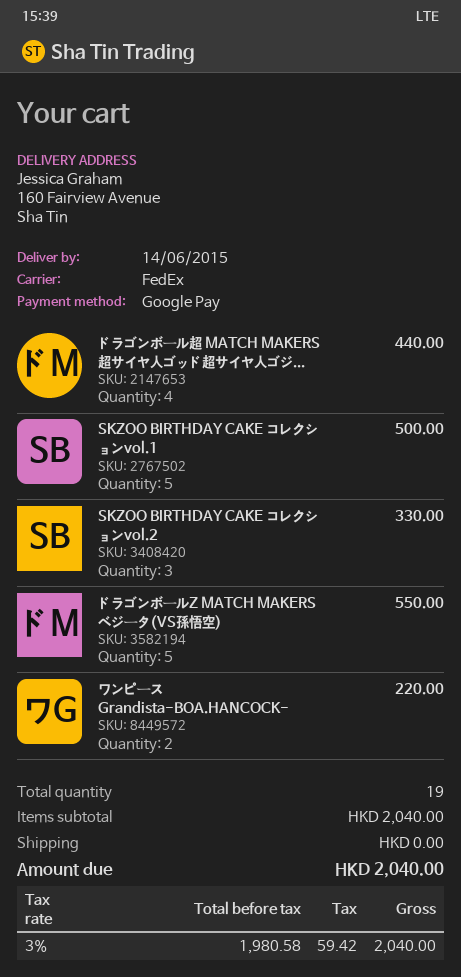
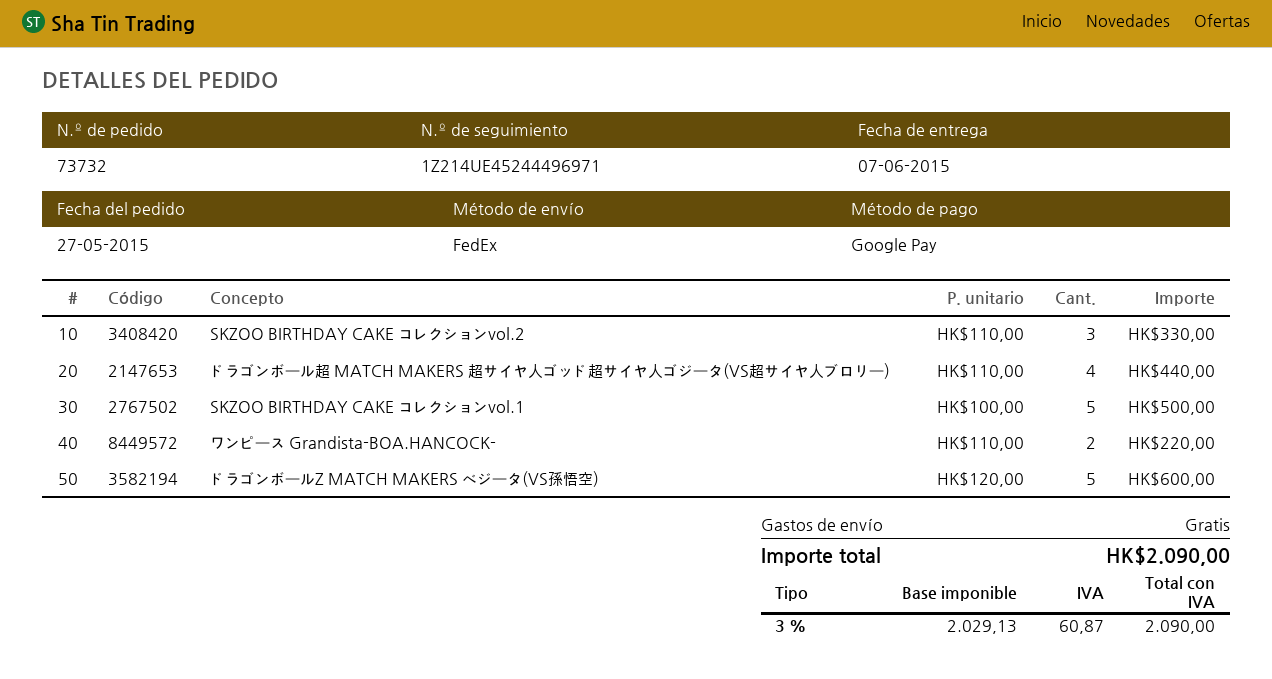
delivery date: 2015-06-14 -> 2015-06-07
ドラゴンボールZ MATCH MAKERS ベジータ(VS孫悟空): 5 for 550.00 -> 5 for 600.00
net: 1980.58 -> 2029.13
tax: 3% = 59.42 -> 3% = 60.87
total: 2040.00 -> 2090.00

